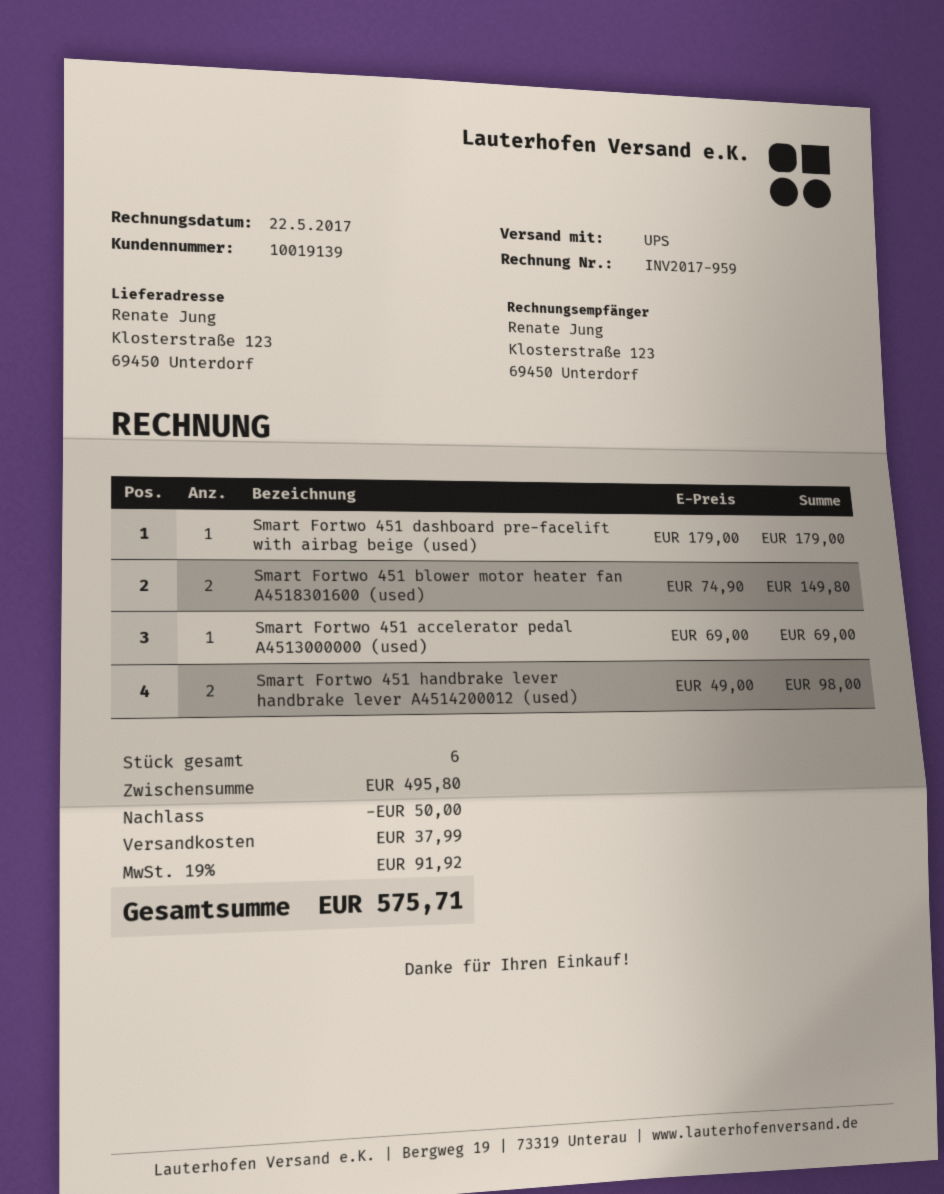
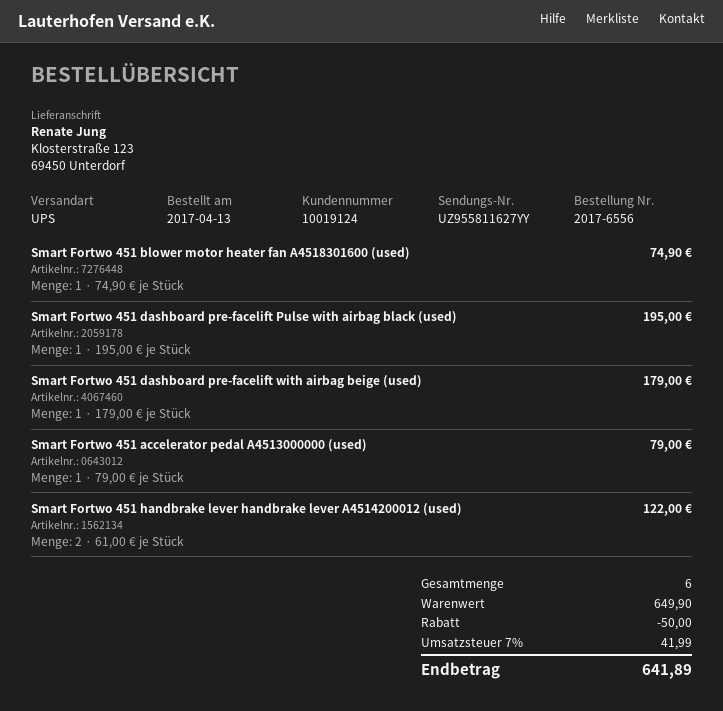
customer number: 10019139 -> 10019124
Smart Fortwo 451 blower motor heater fan A4518301600 (used): 2 x 74.90 = 149.80 -> 1 x 74.90 = 74.90
Smart Fortwo 451 accelerator pedal A4513000000 (used): 1 x 69.00 = 69.00 -> 1 x 79.00 = 79.00
Smart Fortwo 451 handbrake lever handbrake lever A4514200012 (used): 2 x 49.00 = 98.00 -> 2 x 61.00 = 122.00
Smart Fortwo 451 dashboard pre-facelift Pulse with airbag black (used): none -> 1 x 195.00 = 195.00
subtotal: 495.80 -> 649.90
shipping: 37.99 -> none
tax: 19% = 91.92 -> 7% = 41.99
total: 575.71 -> 641.89

